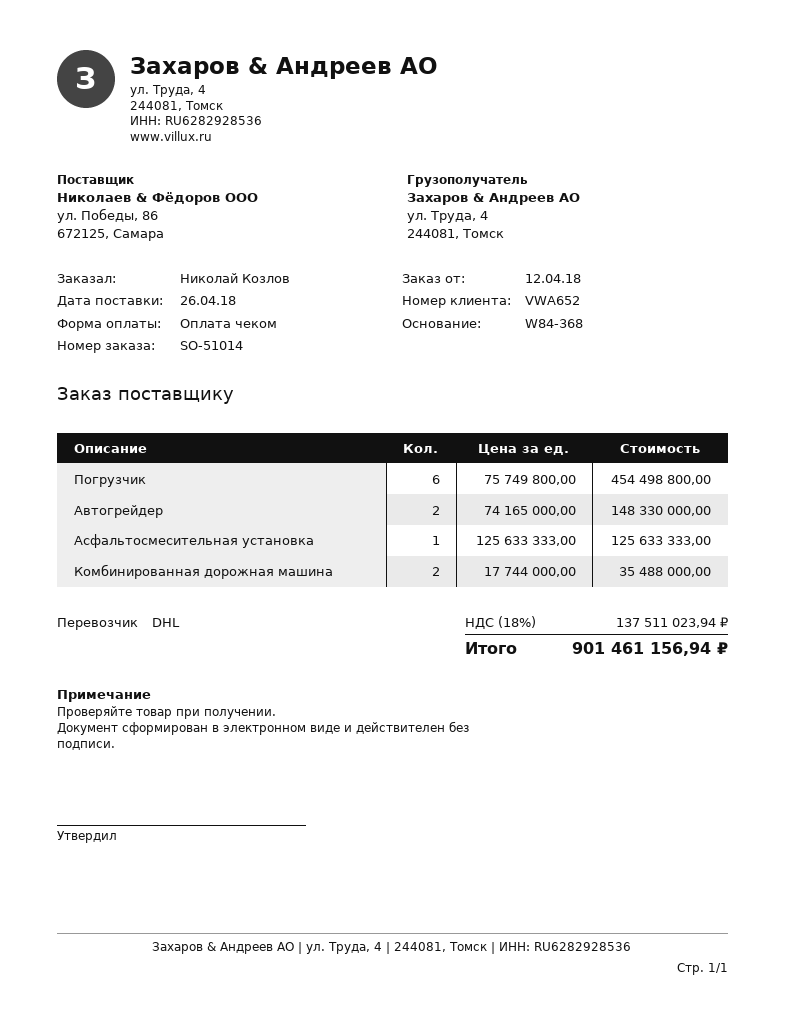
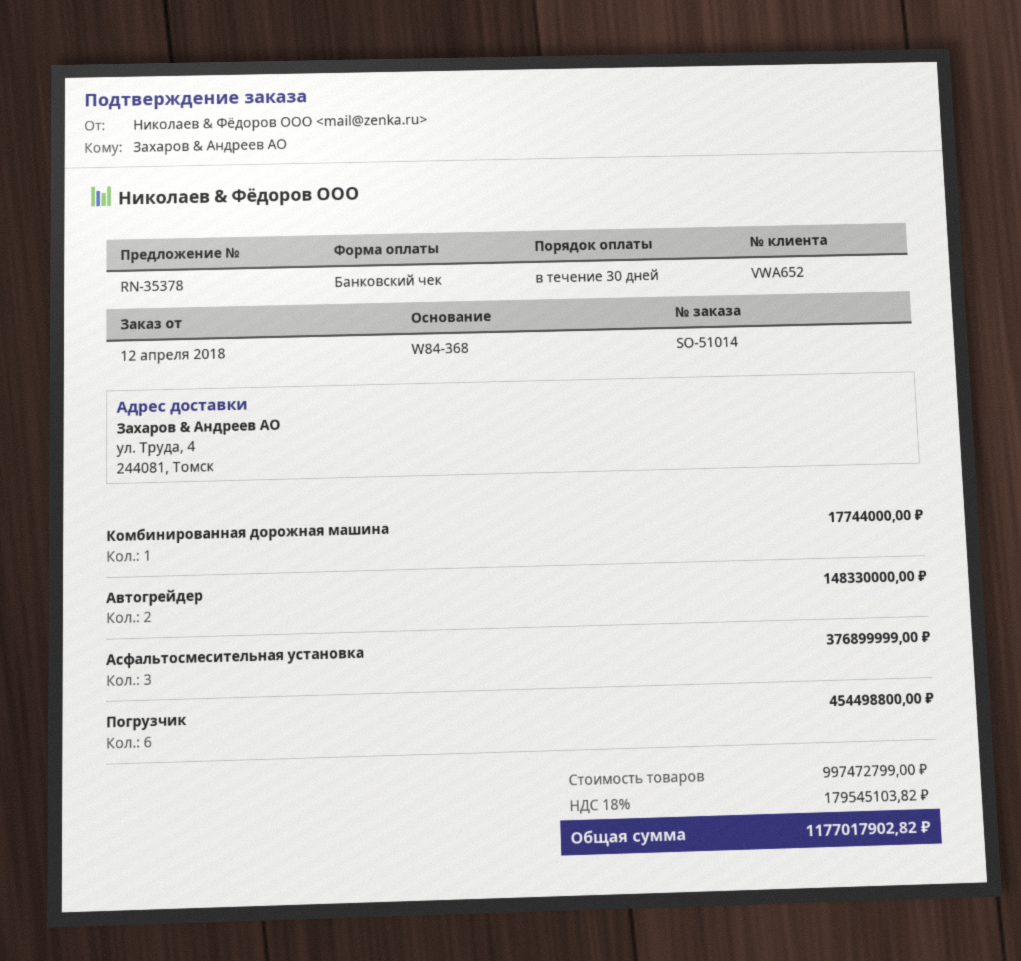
Асфальтосмесительная установка: 1 for 125633333.00 -> 3 for 376899999.00
Комбинированная дорожная машина: 2 for 35488000.00 -> 1 for 17744000.00
tax: 18% = 137511023.94 -> 18% = 179545103.82
total: 901461156.94 -> 1177017902.82

